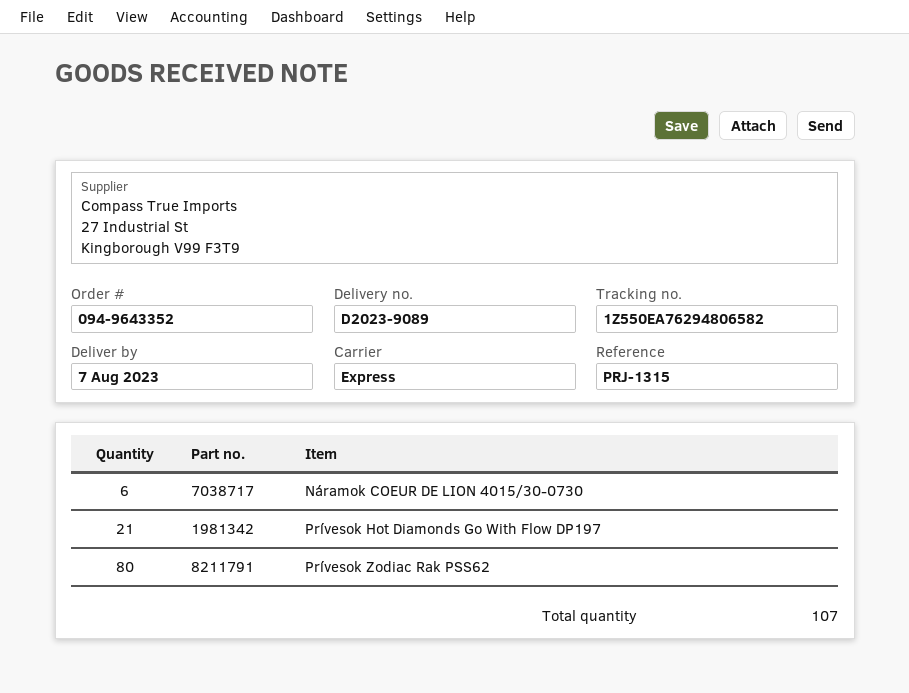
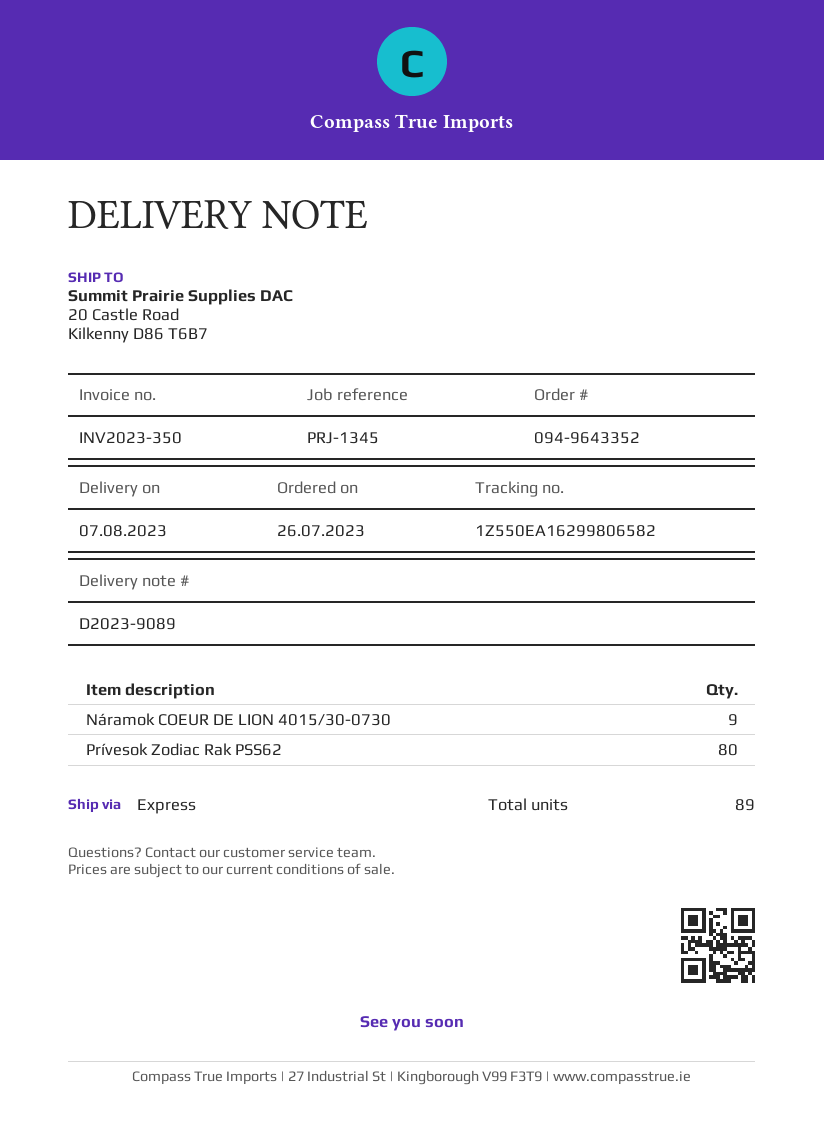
reference: PRJ-1315 -> PRJ-1345
tracking number: 1Z550EA76294806582 -> 1Z550EA16299806582
Náramok COEUR DE LION 4015/30-0730: 6 -> 9
Prívesok Hot Diamonds Go With Flow DP197: 21 -> none
total quantity: 107 -> 89

